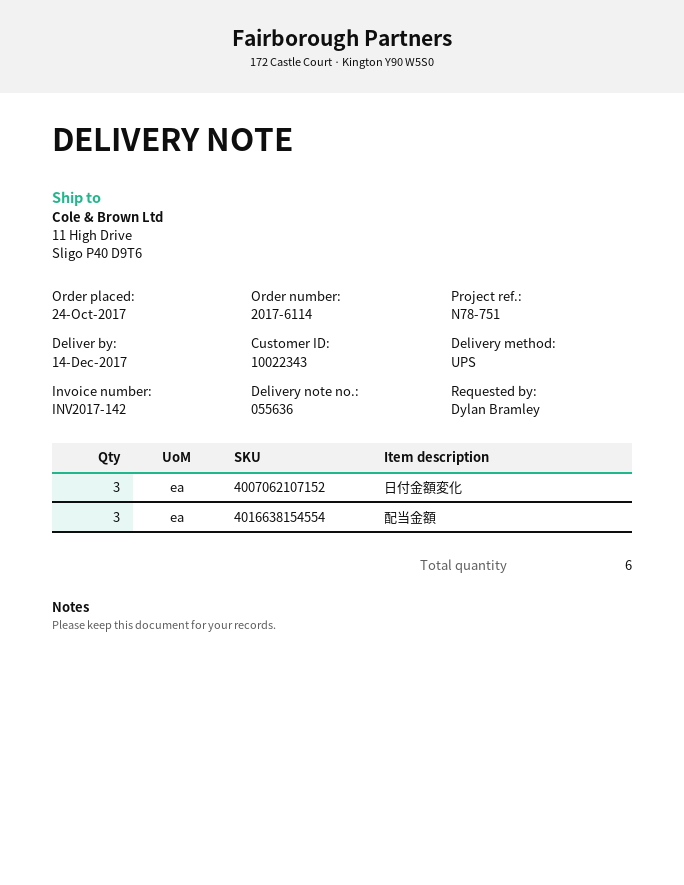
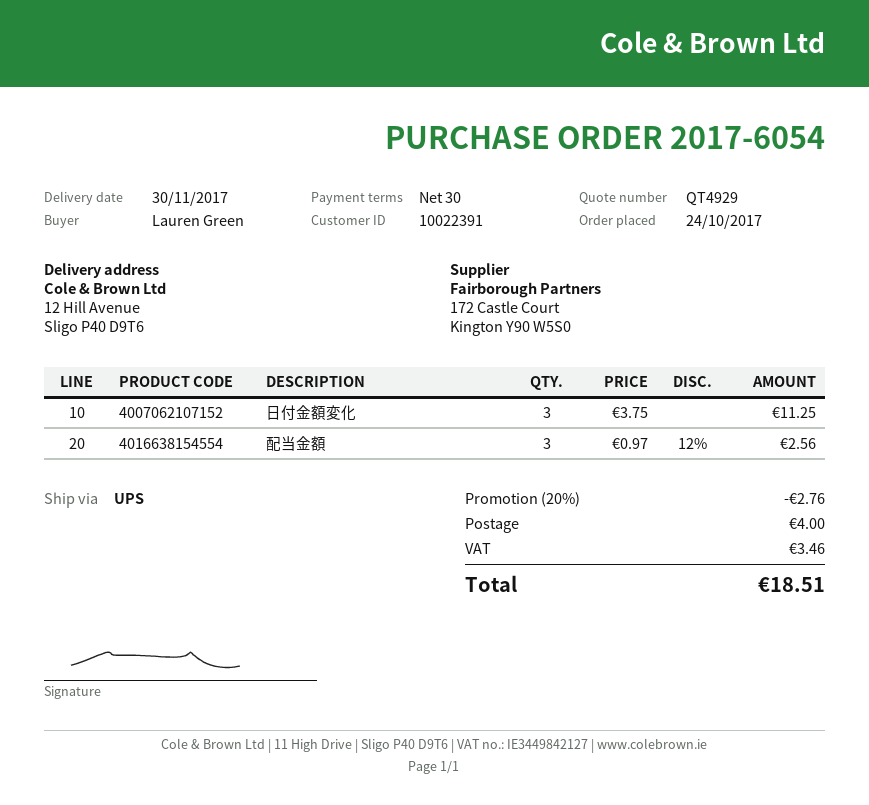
order number: 2017-6114 -> 2017-6054
delivery date: 2017-12-14 -> 2017-11-30
customer number: 10022343 -> 10022391
ordered by: Dylan Bramley -> Lauren Green
ship to: 11 High Drive, Sligo P40 D9T6 -> 12 Hill Avenue, Sligo P40 D9T6

